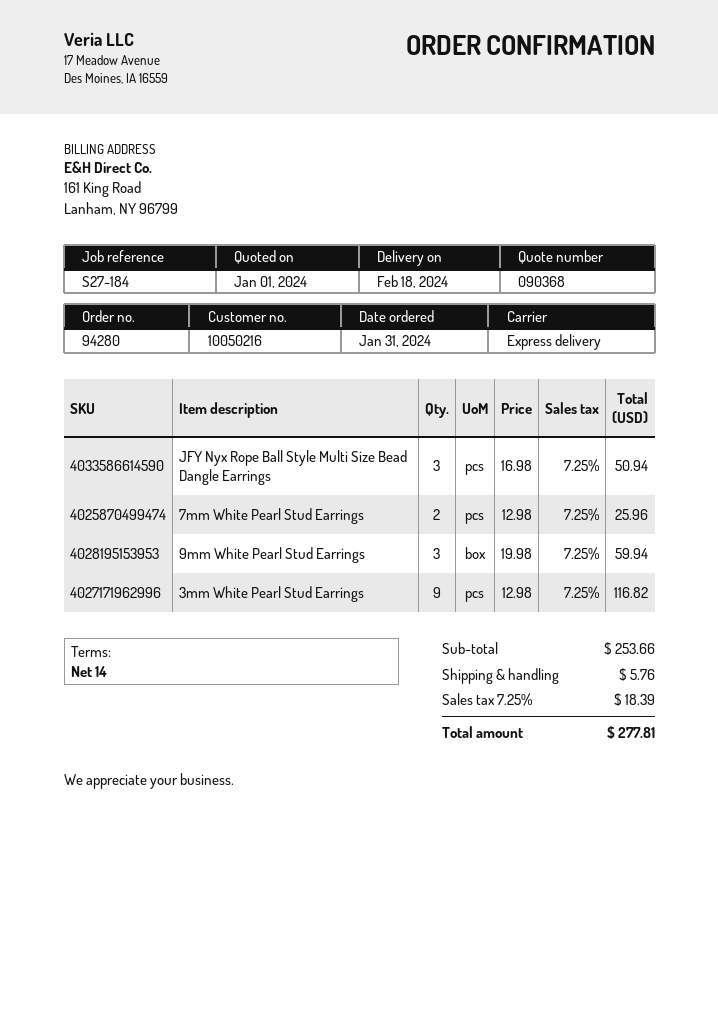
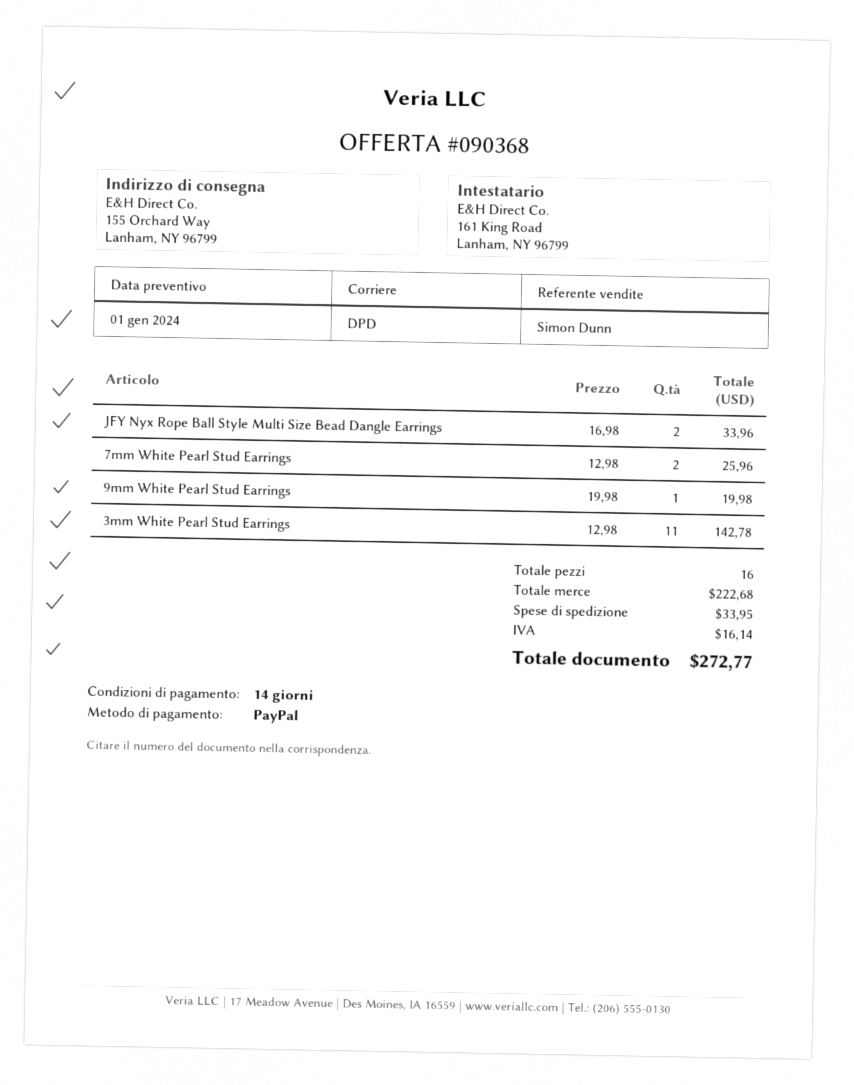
shipping method: express -> DPD
JFY Nyx Rope Ball Style Multi Size Bead Dangle Earrings: 3 x 16.98 = 50.94 -> 2 x 16.98 = 33.96
9mm White Pearl Stud Earrings: 3 x 19.98 = 59.94 -> 1 x 19.98 = 19.98
3mm White Pearl Stud Earrings: 9 x 12.98 = 116.82 -> 11 x 12.98 = 142.78
subtotal: 253.66 -> 222.68
shipping: 5.76 -> 33.95
tax: 18.39 -> 16.14
total: 277.81 -> 272.77

